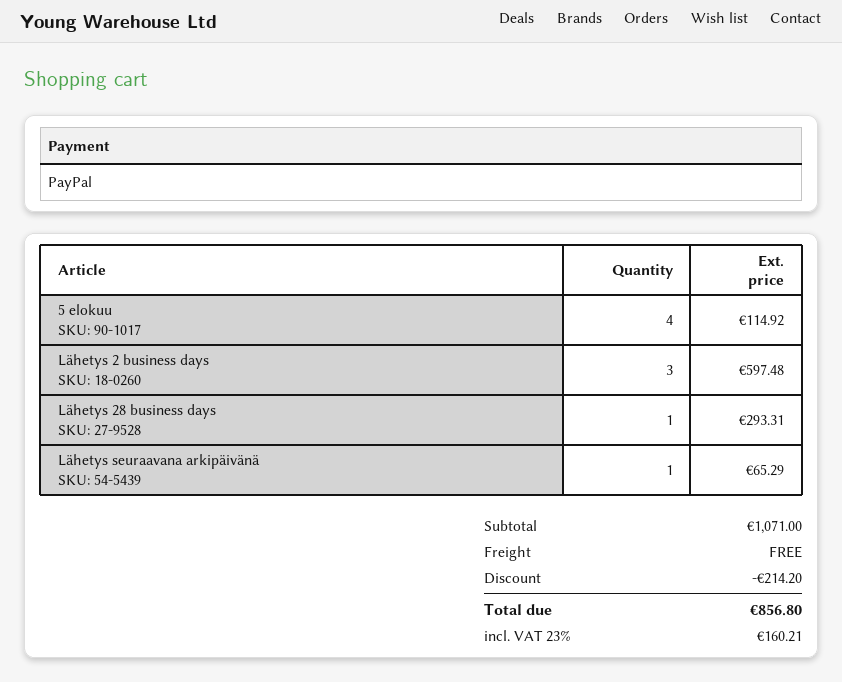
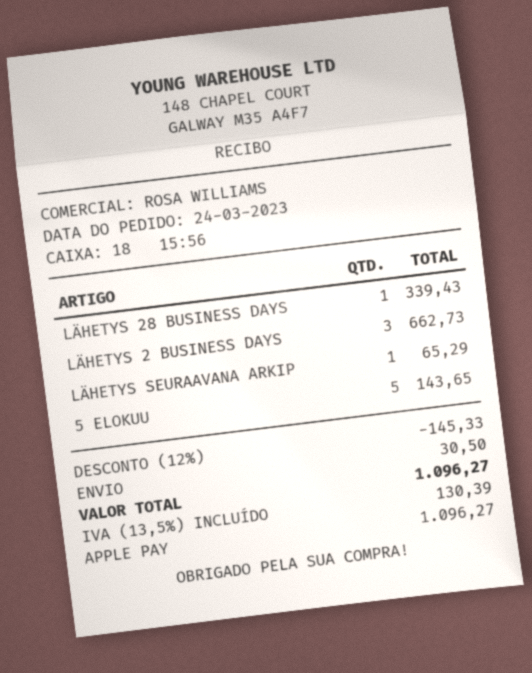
payment method: PayPal -> Apple Pay
5 elokuu: 4 for 114.92 -> 5 for 143.65
Lähetys 2 business days: 3 for 597.48 -> 3 for 662.73
Lähetys 28 business days: 1 for 293.31 -> 1 for 339.43
discount: 214.20 -> 145.33
shipping: 0.00 -> 30.50
tax: 23% = 160.21 -> 13.5% = 130.39
total: 856.80 -> 1096.27

